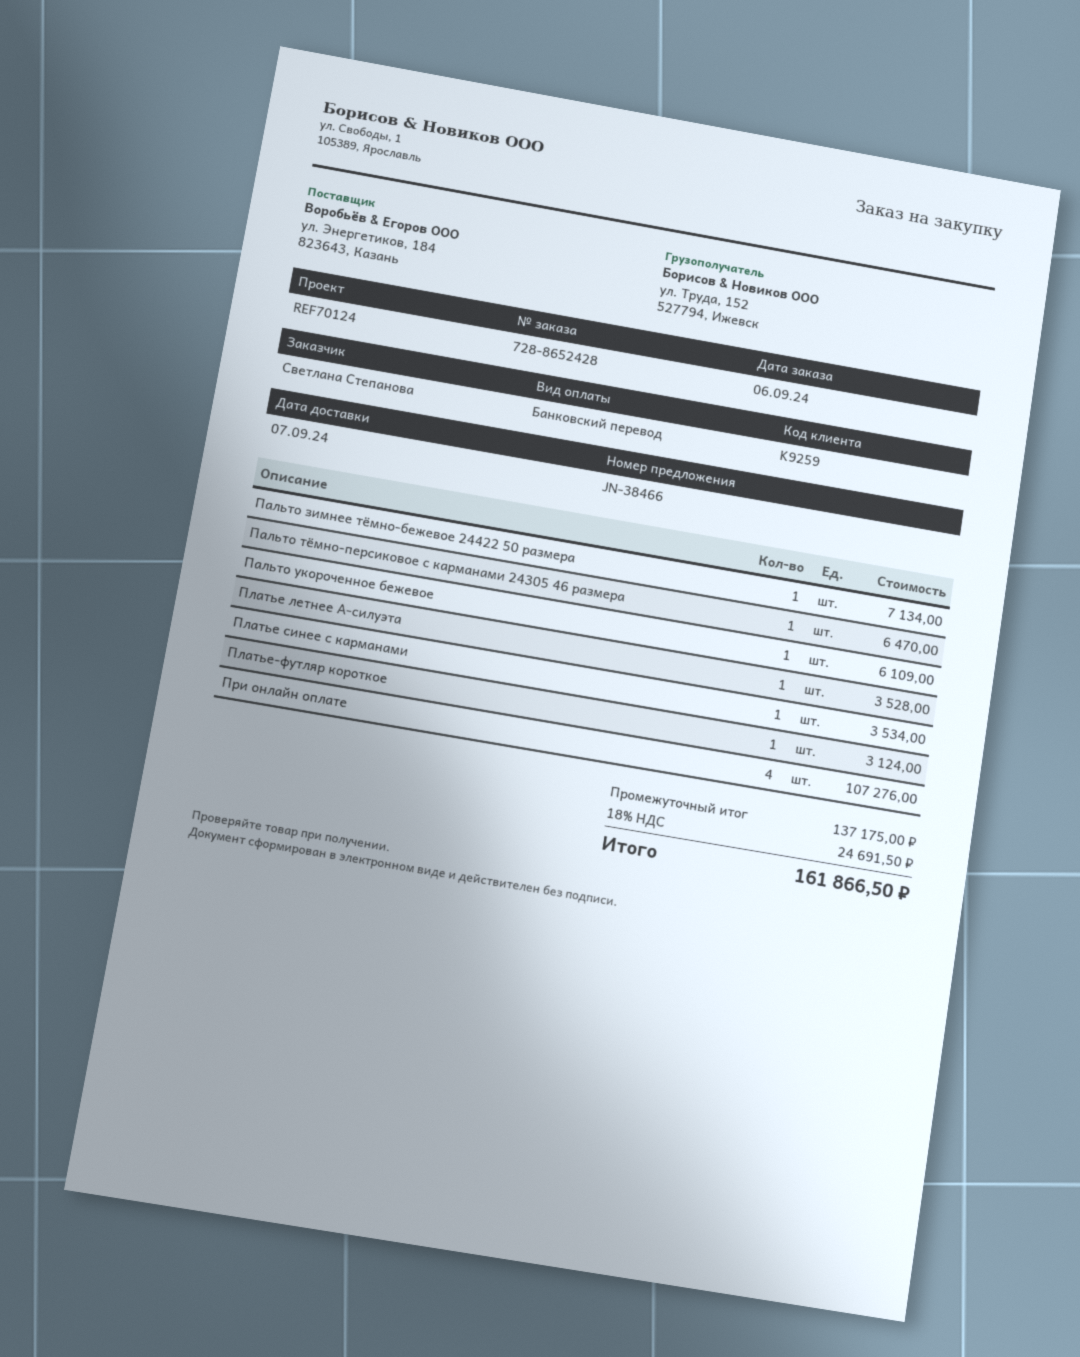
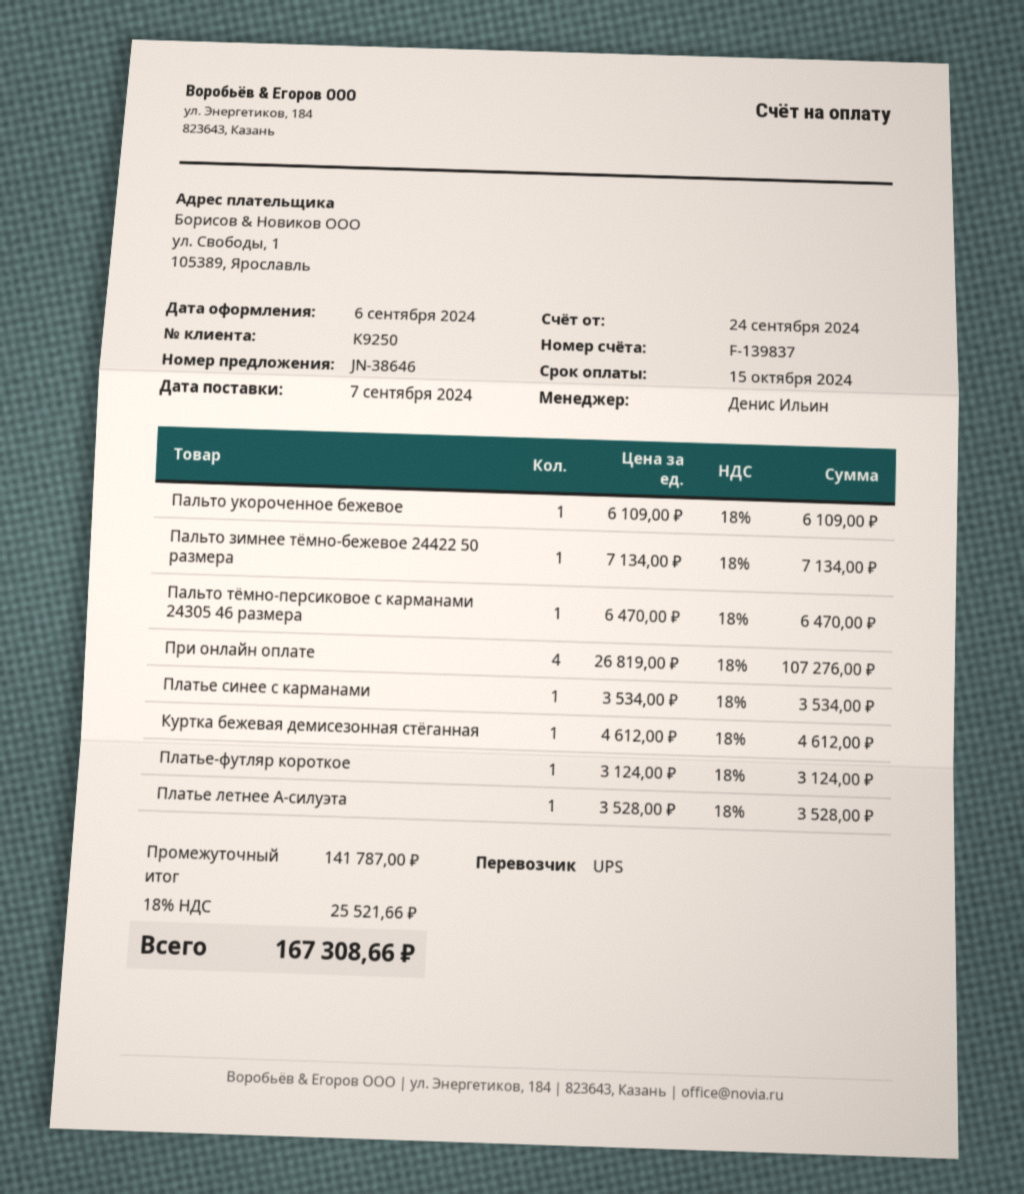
quote number: JN-38466 -> JN-38646
customer number: K9259 -> K9250
Куртка бежевая демисезонная стёганная: none -> 1 for 4612.00
subtotal: 137175.00 -> 141787.00
tax: 18% = 24691.50 -> 18% = 25521.66
total: 161866.50 -> 167308.66

